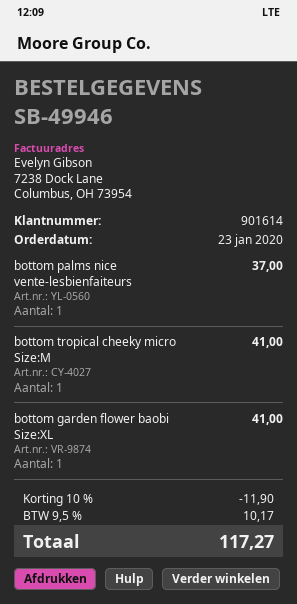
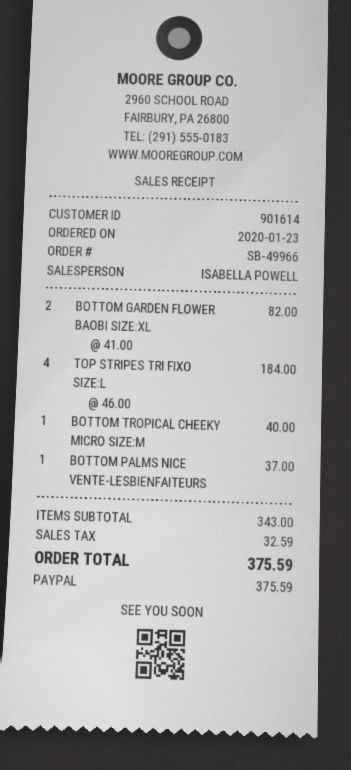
order number: SB-49946 -> SB-49966
bottom tropical cheeky micro Size:M: 1 for 41.00 -> 1 for 40.00
bottom garden flower baobi Size:XL: 1 for 41.00 -> 2 for 82.00
TOP STRIPES TRI FIXO SIZE:L: none -> 4 for 184.00
discount: 10% = 11.90 -> none
tax: 10.17 -> 32.59
total: 117.27 -> 375.59

